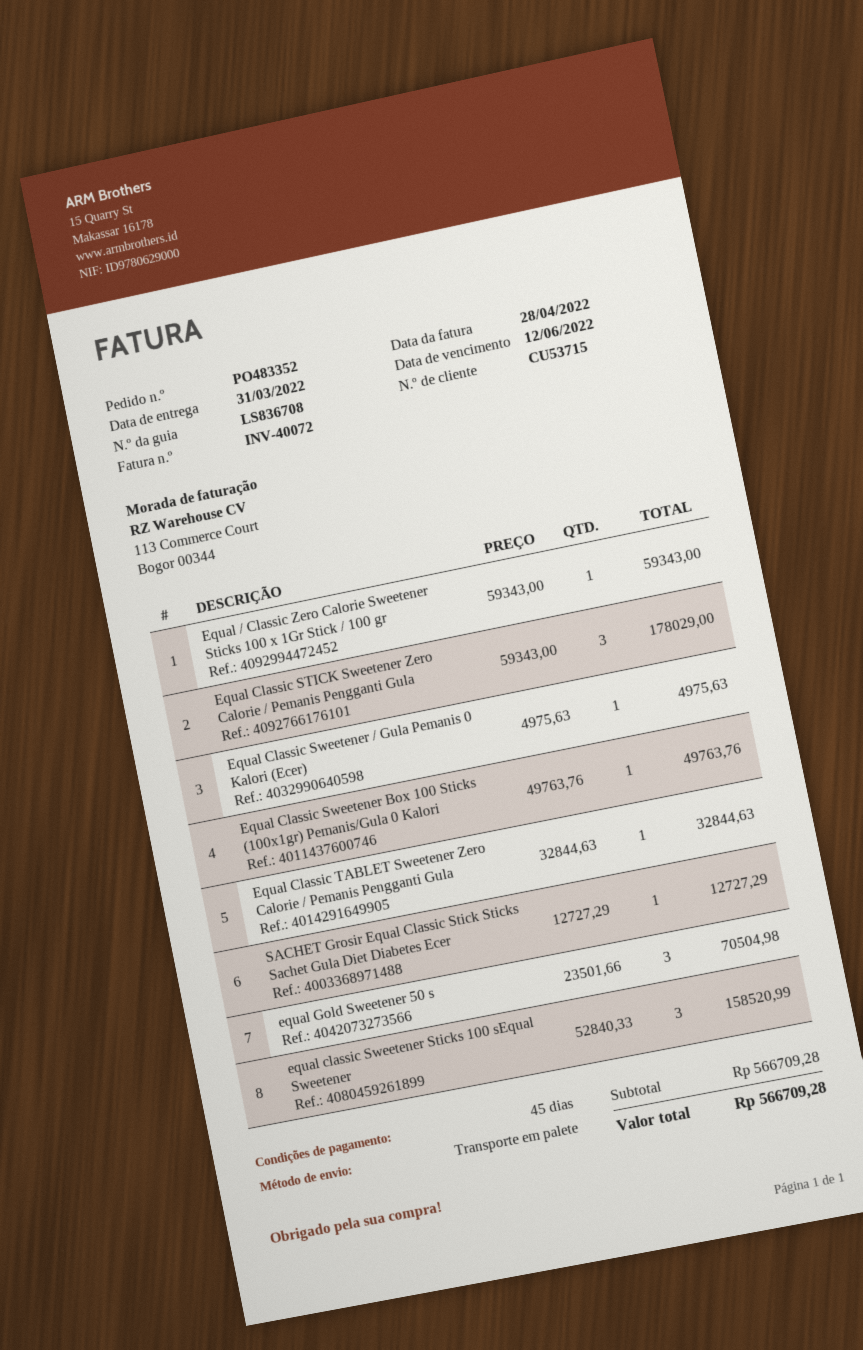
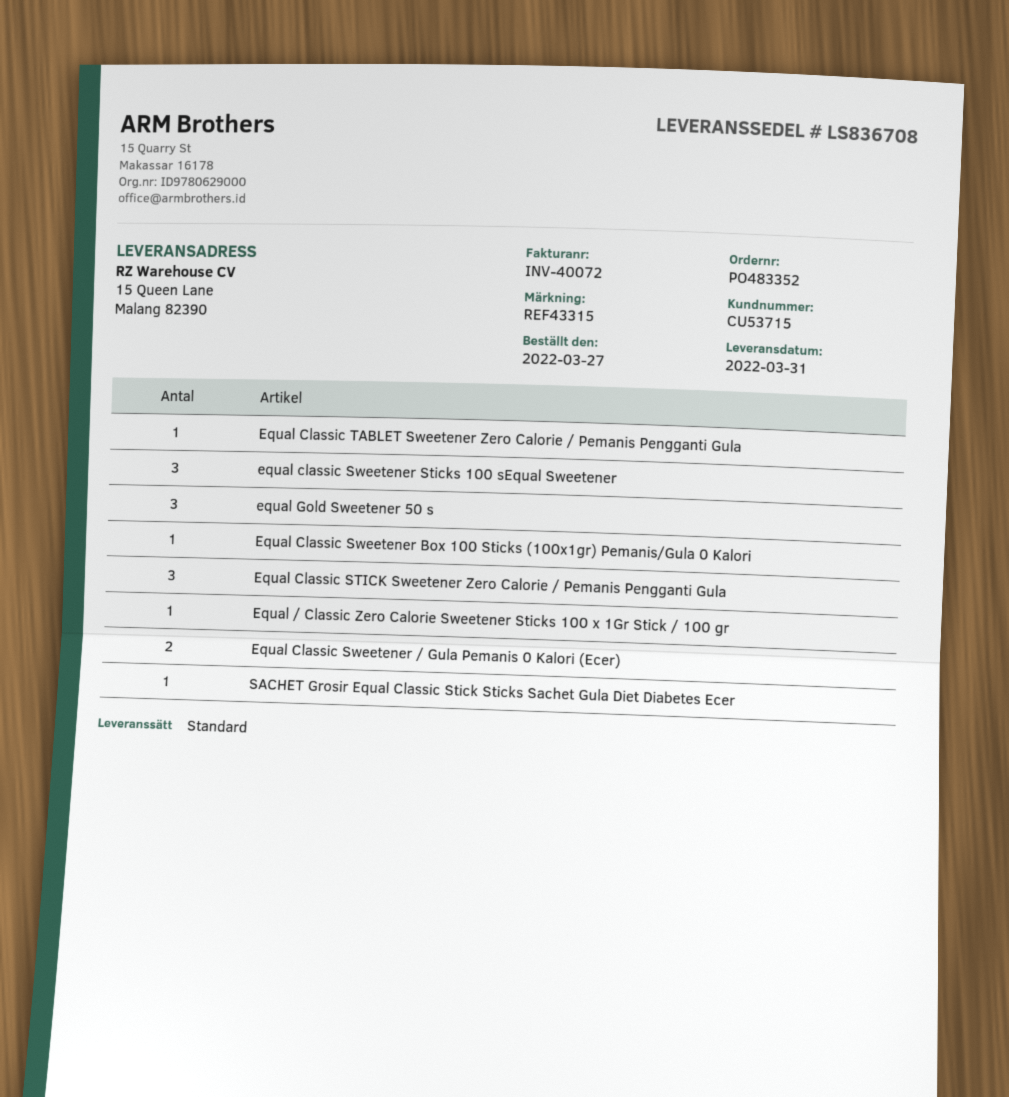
shipping method: pallet freight -> standard
Equal Classic Sweetener / Gula Pemanis 0 Kalori (Ecer): 1 -> 2

